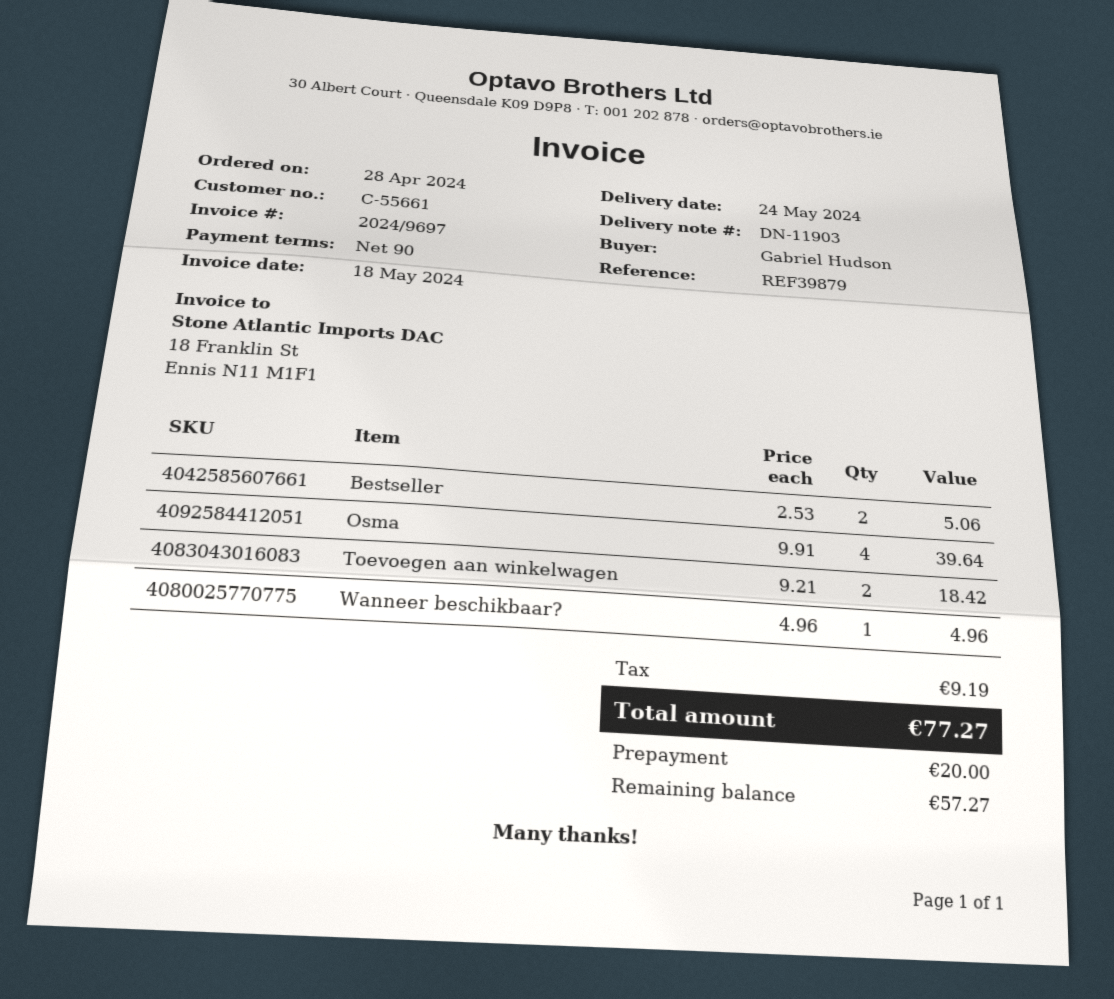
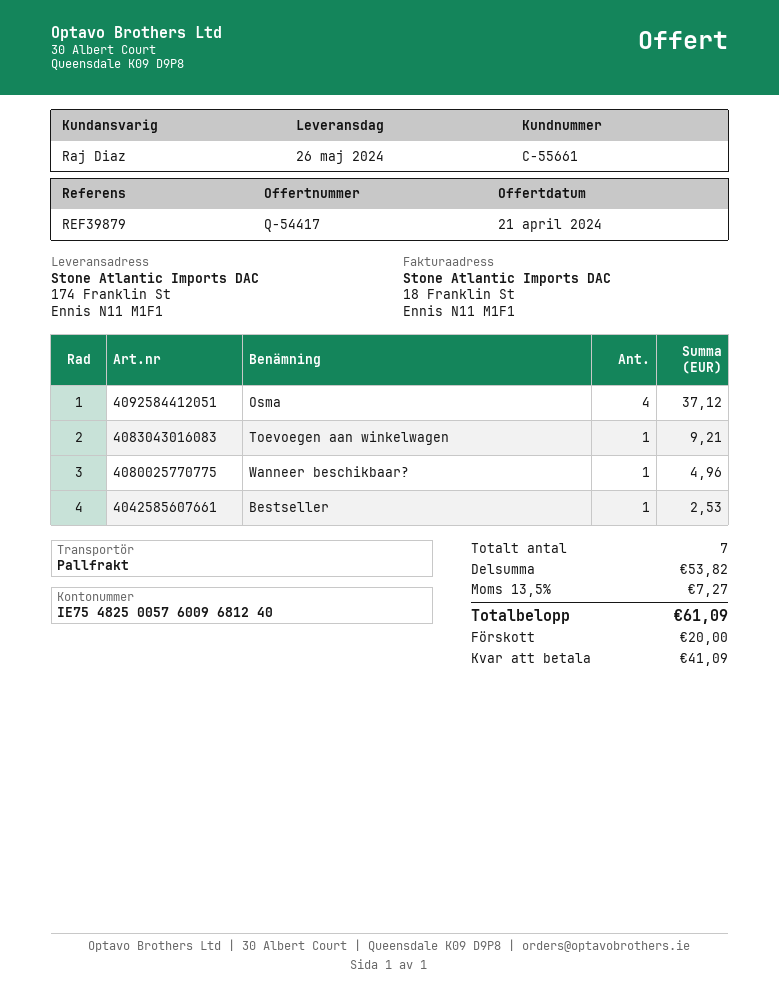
delivery date: 2024-05-24 -> 2024-05-26
Bestseller: 2 for 5.06 -> 1 for 2.53
Osma: 4 for 39.64 -> 4 for 37.12
Toevoegen aan winkelwagen: 2 for 18.42 -> 1 for 9.21
tax: 9.19 -> 7.27
total: 77.27 -> 61.09
balance: 57.27 -> 41.09

